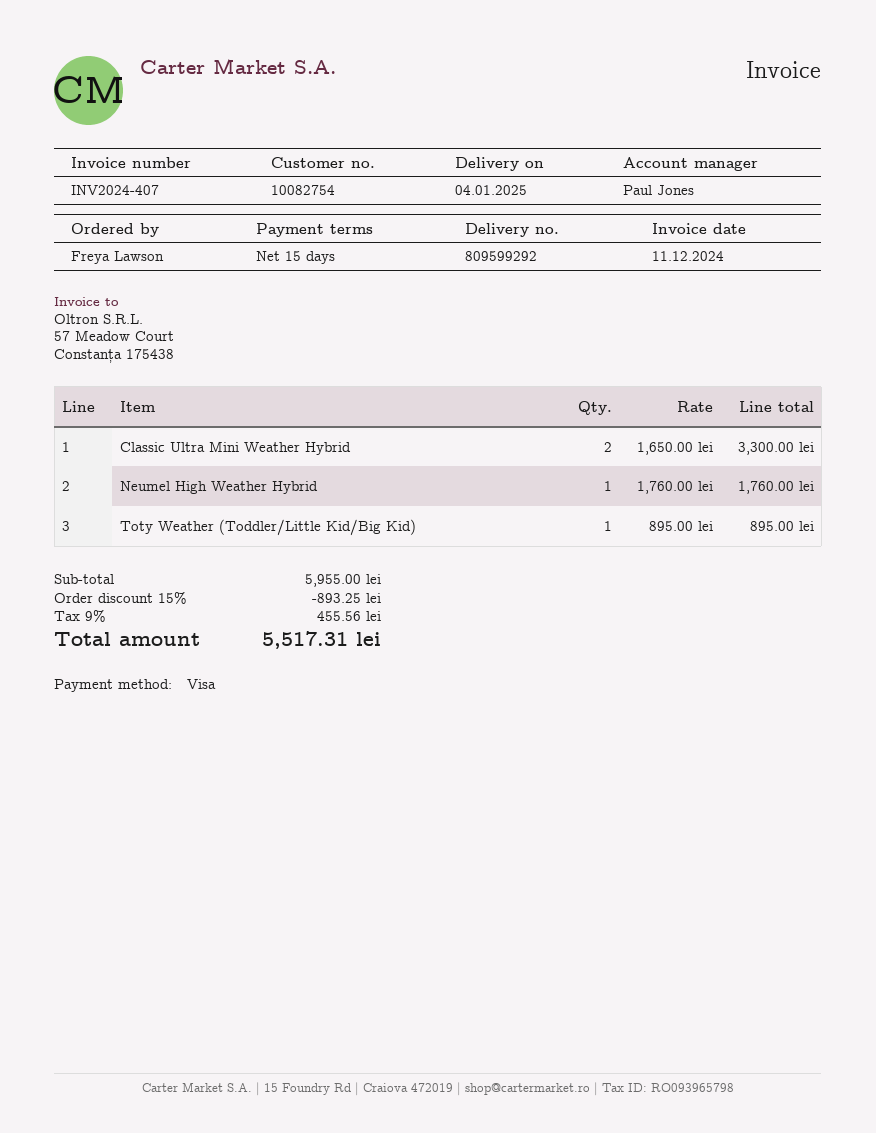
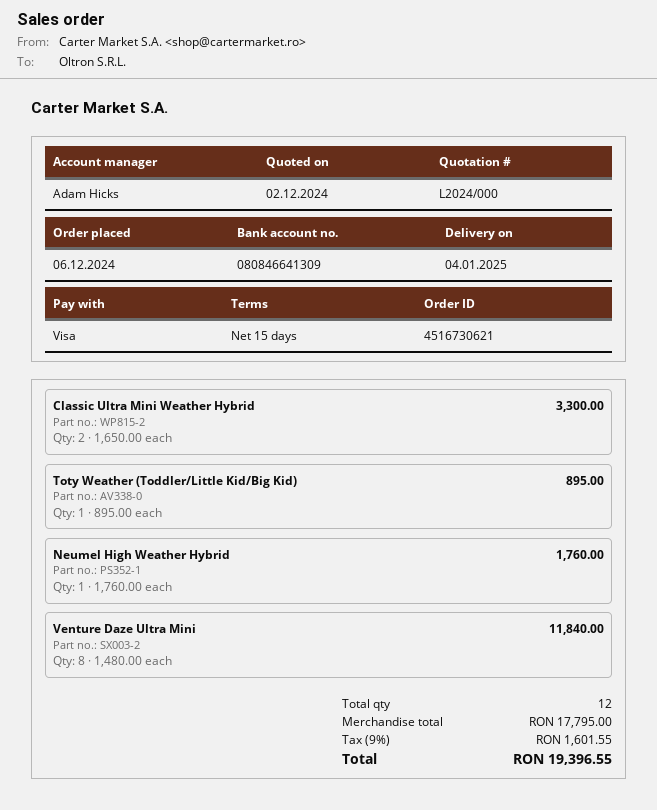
sales rep: Paul Jones -> Adam Hicks
Venture Daze Ultra Mini: none -> 8 x 1480.00 = 11840.00
subtotal: 5955.00 -> 17795.00
discount: 15% = 893.25 -> none
tax: 9% = 455.56 -> 9% = 1601.55
total: 5517.31 -> 19396.55

